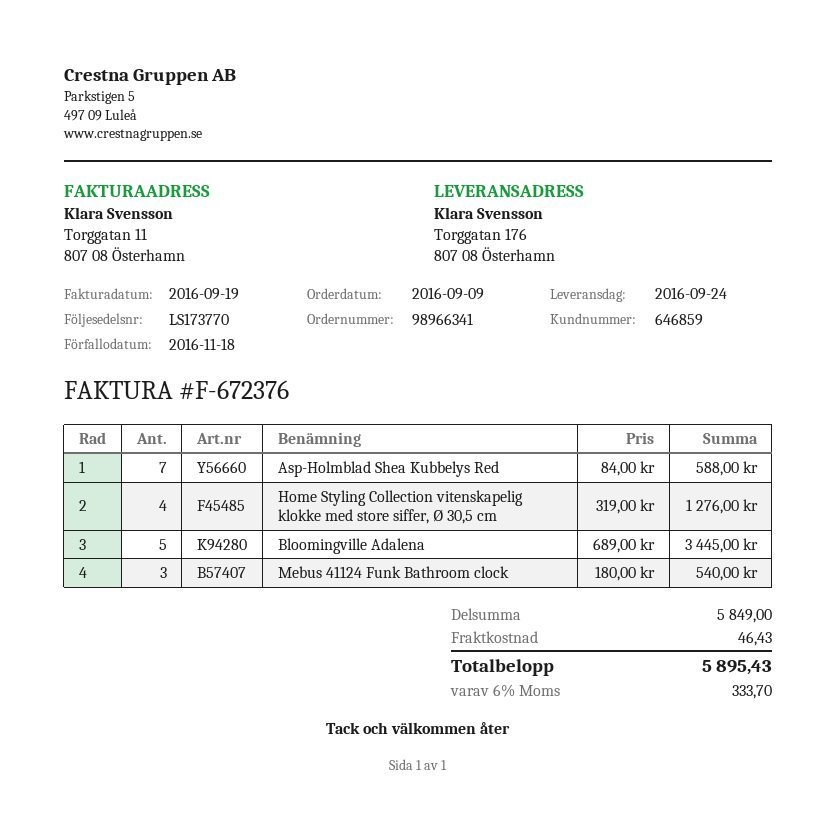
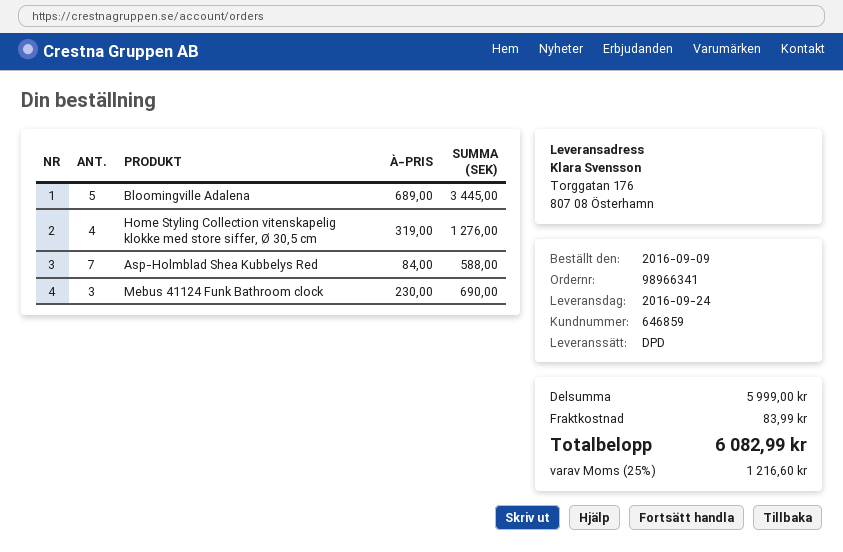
Mebus 41124 Funk Bathroom clock: 3 x 180.00 = 540.00 -> 3 x 230.00 = 690.00
subtotal: 5849.00 -> 5999.00
shipping: 46.43 -> 83.99
tax: 6% = 333.70 -> 25% = 1216.60
total: 5895.43 -> 6082.99

